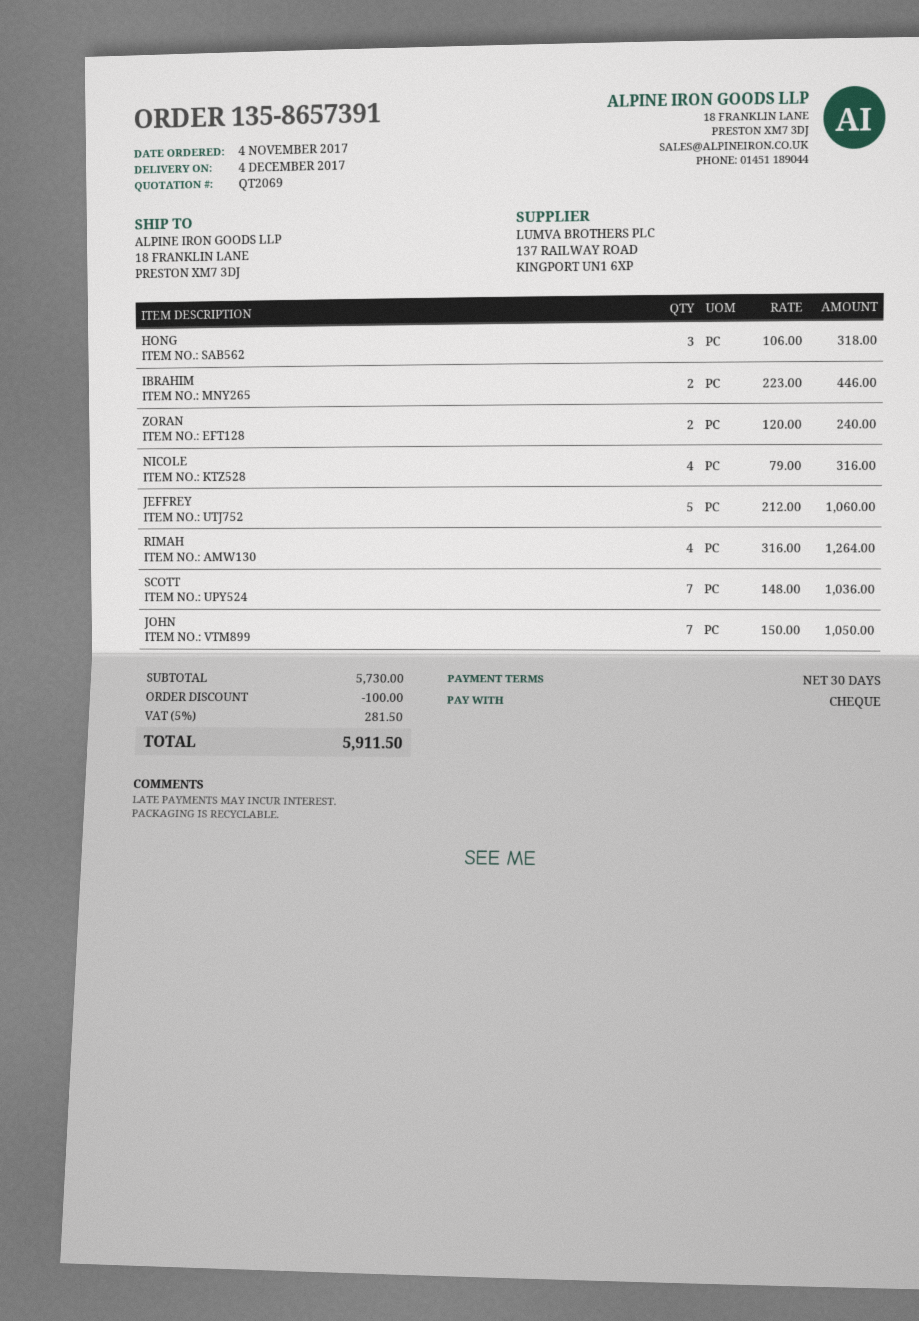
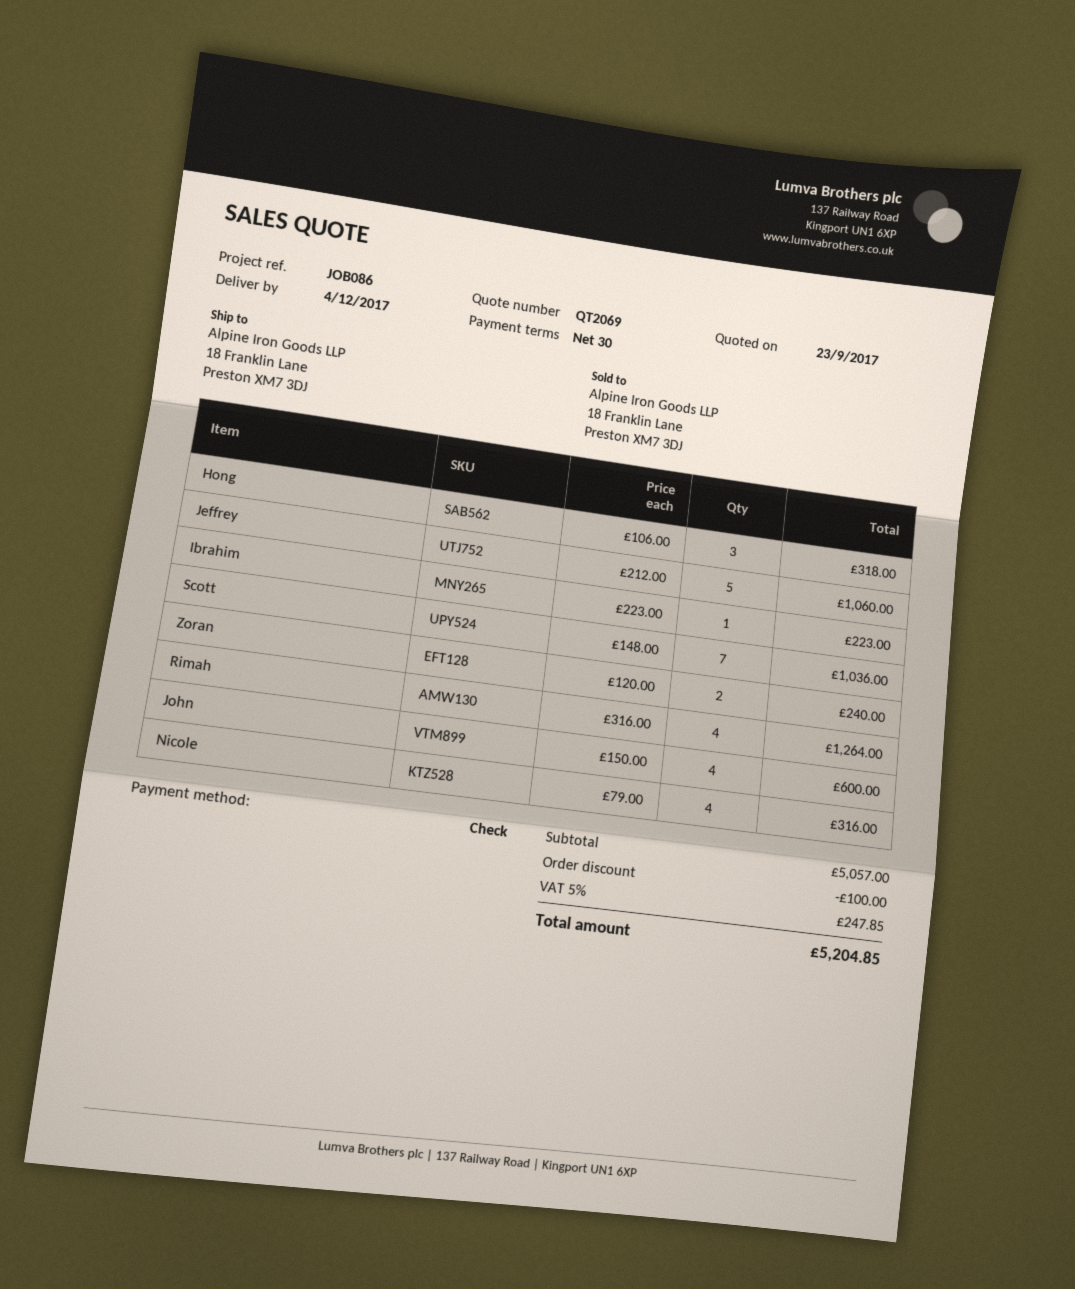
IBRAHIM: 2 x 223.00 = 446.00 -> 1 x 223.00 = 223.00
JOHN: 7 x 150.00 = 1050.00 -> 4 x 150.00 = 600.00
subtotal: 5730.00 -> 5057.00
tax: 5% = 281.50 -> 5% = 247.85
total: 5911.50 -> 5204.85

